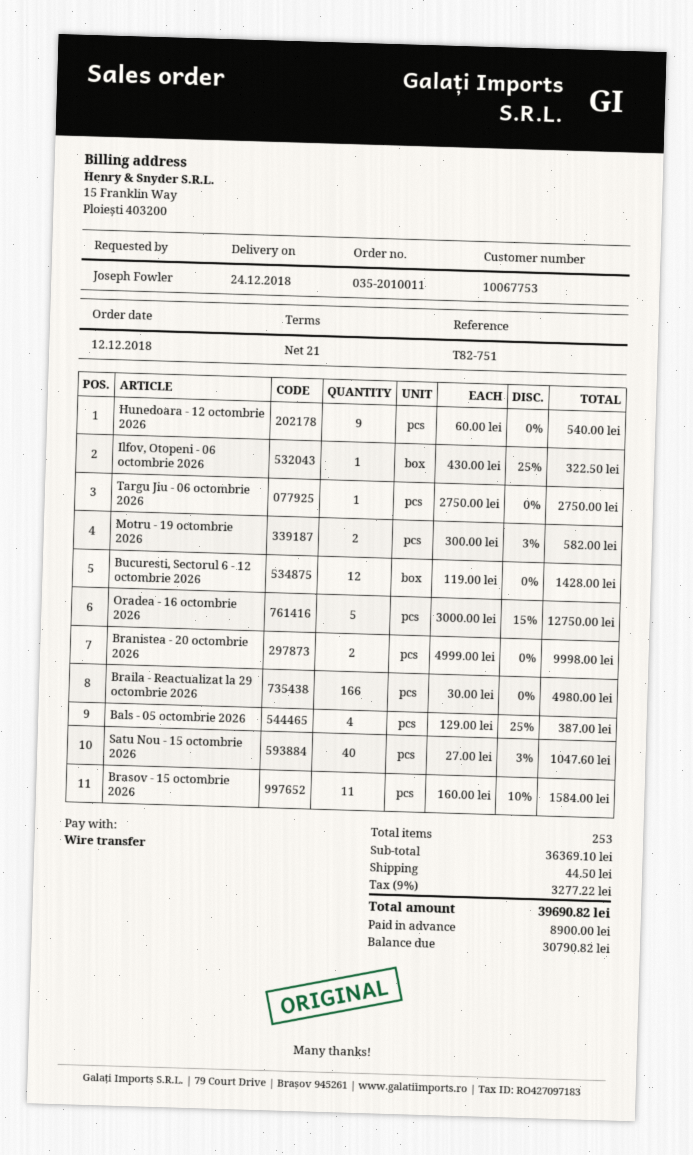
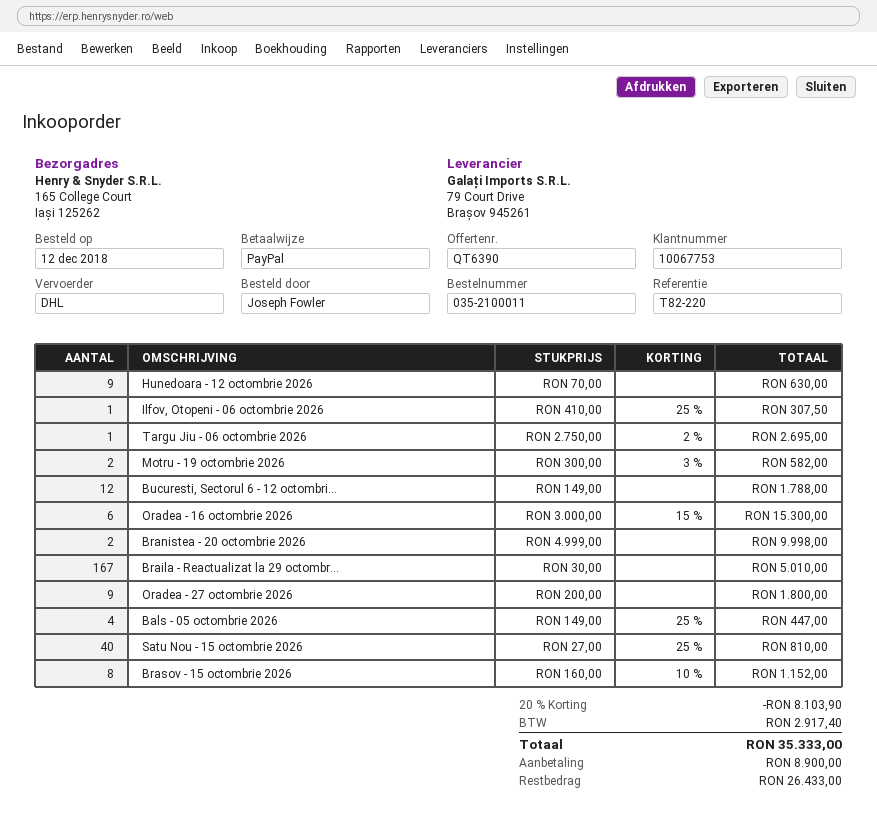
order number: 035-2010011 -> 035-2100011
reference: T82-751 -> T82-220
payment method: bank transfer -> PayPal
Hunedoara - 12 octombrie 2026: 9 x 60.00 = 540.00 -> 9 x 70.00 = 630.00
Ilfov, Otopeni - 06 octombrie 2026: 1 x 430.00 - 25% = 322.50 -> 1 x 410.00 - 25% = 307.50
Targu Jiu - 06 octombrie 2026: 1 x 2750.00 = 2750.00 -> 1 x 2750.00 - 2% = 2695.00
Bucuresti, Sectorul 6 - 12 octombrie 2026: 12 x 119.00 = 1428.00 -> 12 x 149.00 = 1788.00
Oradea - 16 octombrie 2026: 5 x 3000.00 - 15% = 12750.00 -> 6 x 3000.00 - 15% = 15300.00
Braila - Reactualizat la 29 octombrie 2026: 166 x 30.00 = 4980.00 -> 167 x 30.00 = 5010.00
Bals - 05 octombrie 2026: 4 x 129.00 - 25% = 387.00 -> 4 x 149.00 - 25% = 447.00
Satu Nou - 15 octombrie 2026: 40 x 27.00 - 3% = 1047.60 -> 40 x 27.00 - 25% = 810.00
Brasov - 15 octombrie 2026: 11 x 160.00 - 10% = 1584.00 -> 8 x 160.00 - 10% = 1152.00
Oradea - 27 octombrie 2026: none -> 9 x 200.00 = 1800.00
discount: none -> 20% = 8103.90
shipping: 44.50 -> none
tax: 3277.22 -> 2917.40
total: 39690.82 -> 35333.00
balance: 30790.82 -> 26433.00

